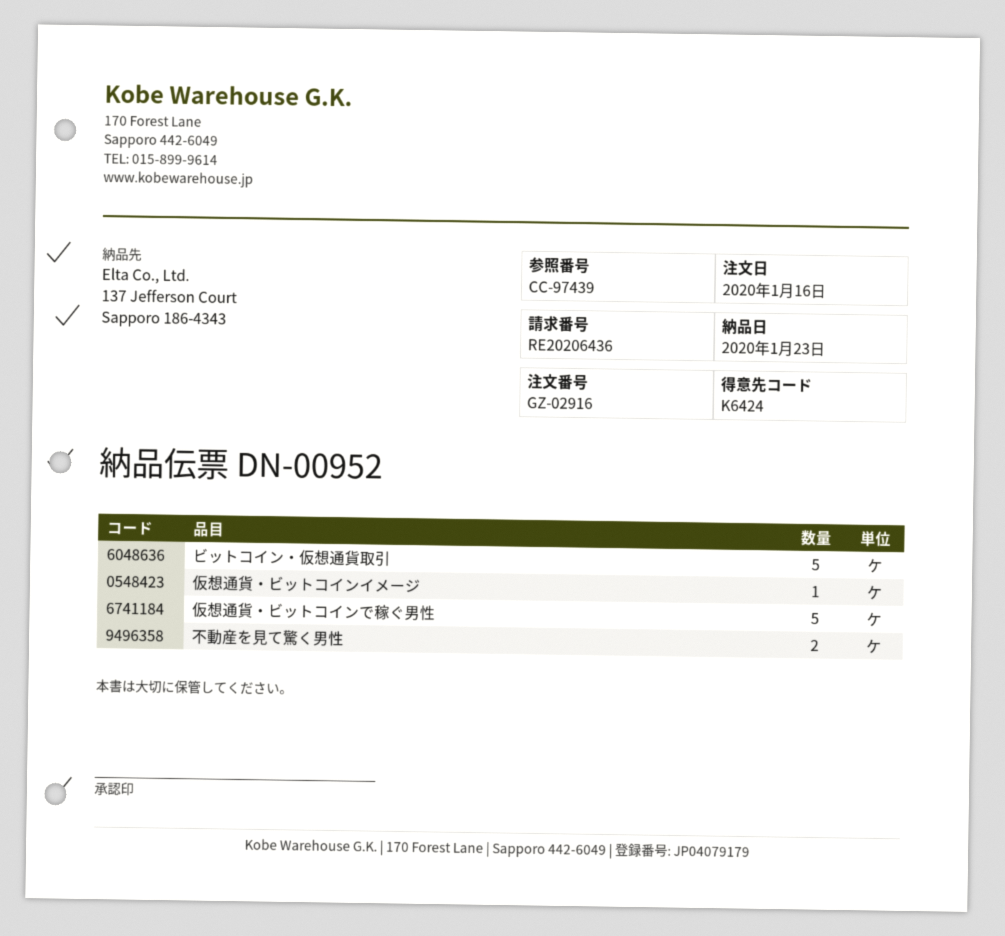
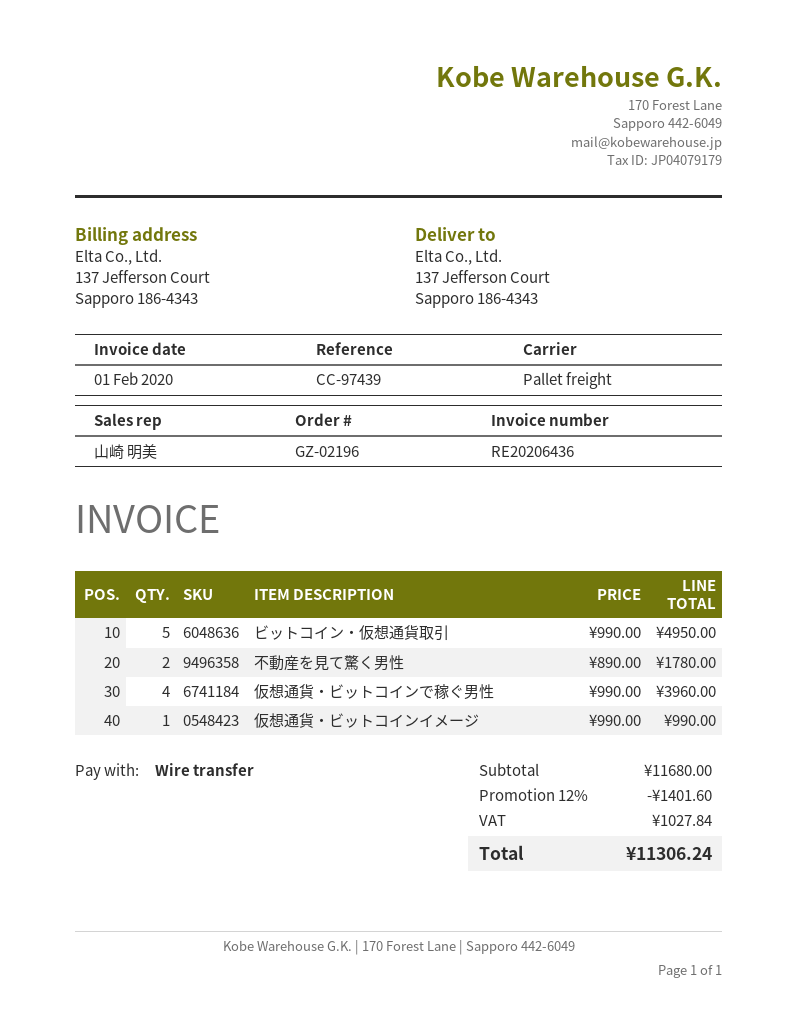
order number: GZ-02916 -> GZ-02196
仮想通貨・ビットコインで稼ぐ男性: 5 -> 4

